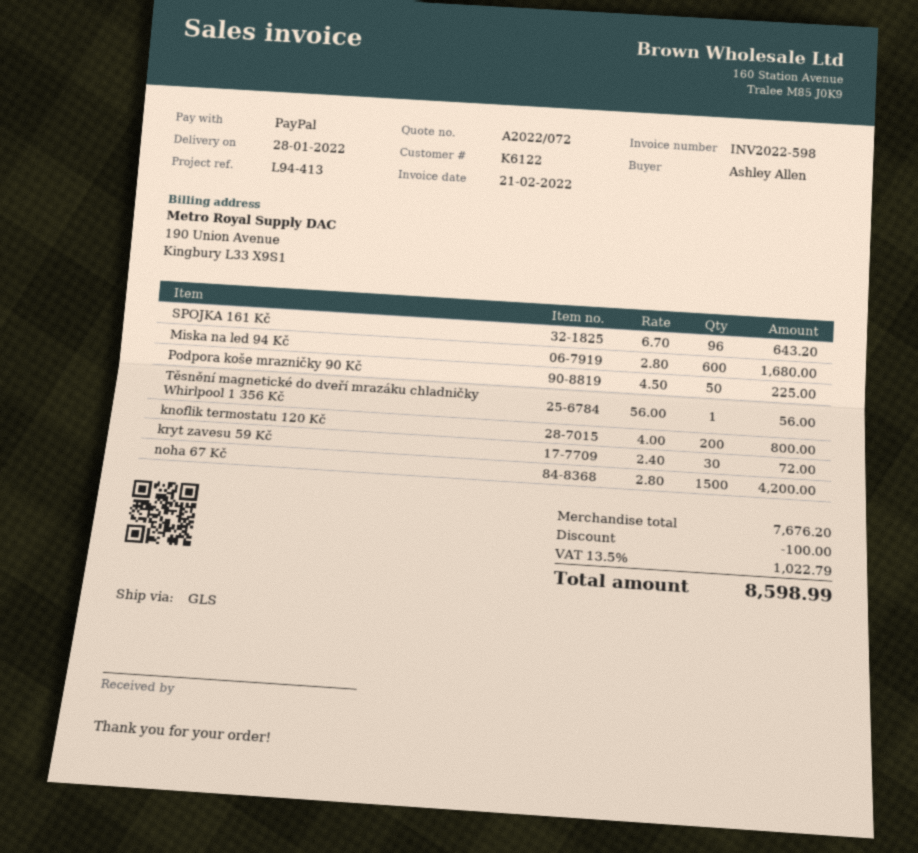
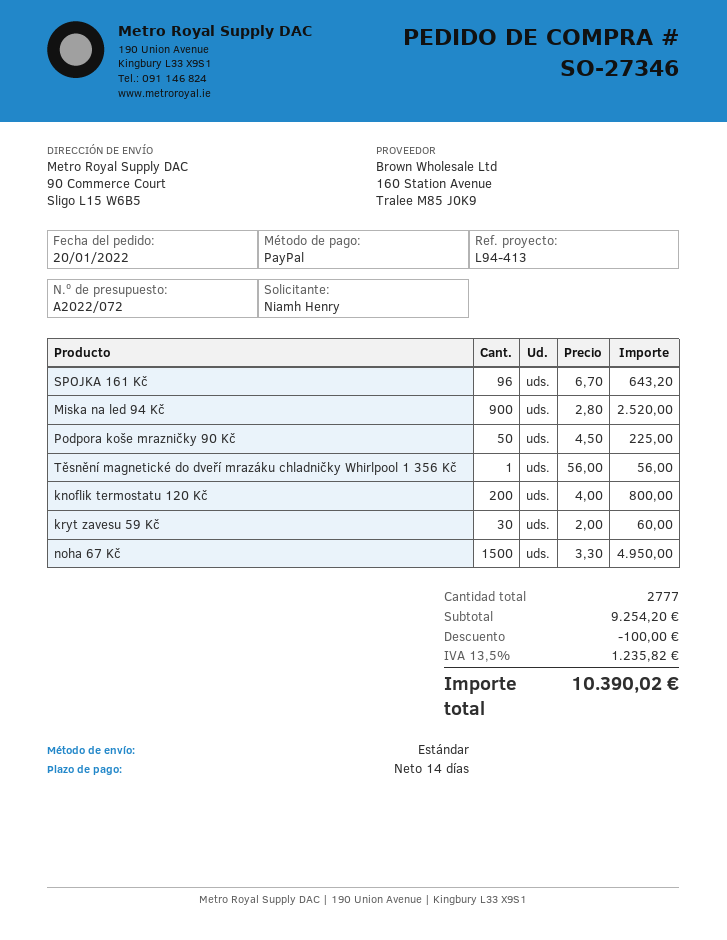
ordered by: Ashley Allen -> Niamh Henry
shipping method: GLS -> standard
Miska na led 94 Kč: 600 x 2.80 = 1680.00 -> 900 x 2.80 = 2520.00
kryt zavesu 59 Kč: 30 x 2.40 = 72.00 -> 30 x 2.00 = 60.00
noha 67 Kč: 1500 x 2.80 = 4200.00 -> 1500 x 3.30 = 4950.00
subtotal: 7676.20 -> 9254.20
tax: 13.5% = 1022.79 -> 13.5% = 1235.82
total: 8598.99 -> 10390.02

